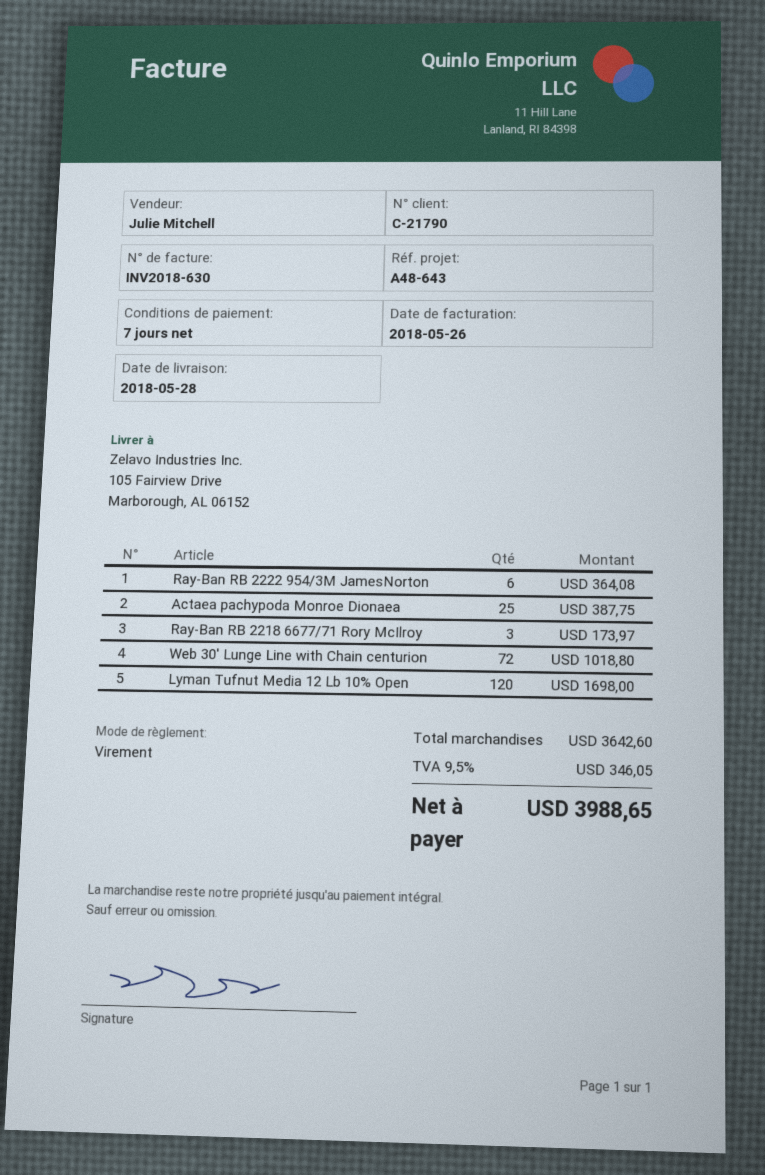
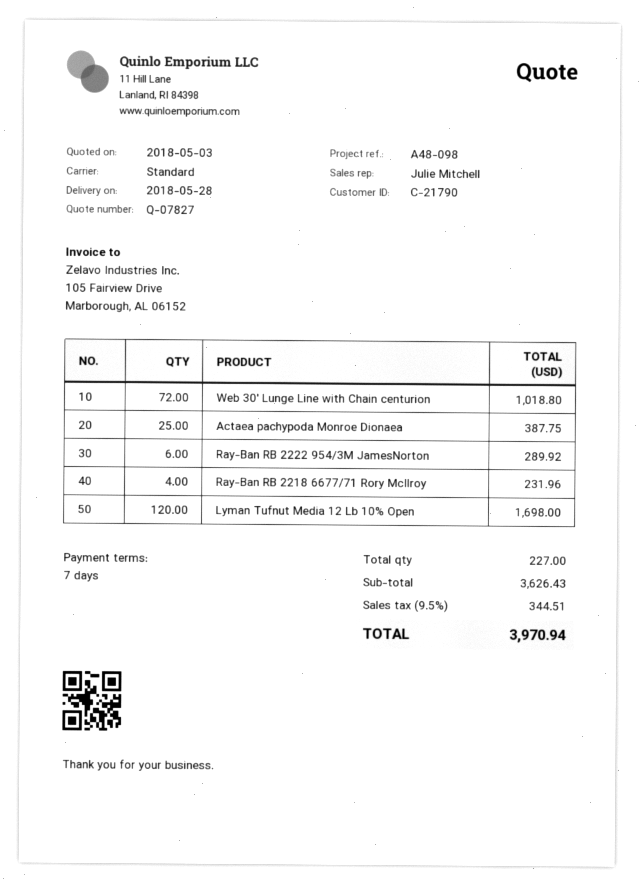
reference: A48-643 -> A48-098
Ray-Ban RB 2222 954/3M JamesNorton: 6 for 364.08 -> 6 for 289.92
Ray-Ban RB 2218 6677/71 Rory McIlroy: 3 for 173.97 -> 4 for 231.96
subtotal: 3642.60 -> 3626.43
tax: 9.5% = 346.05 -> 9.5% = 344.51
total: 3988.65 -> 3970.94

